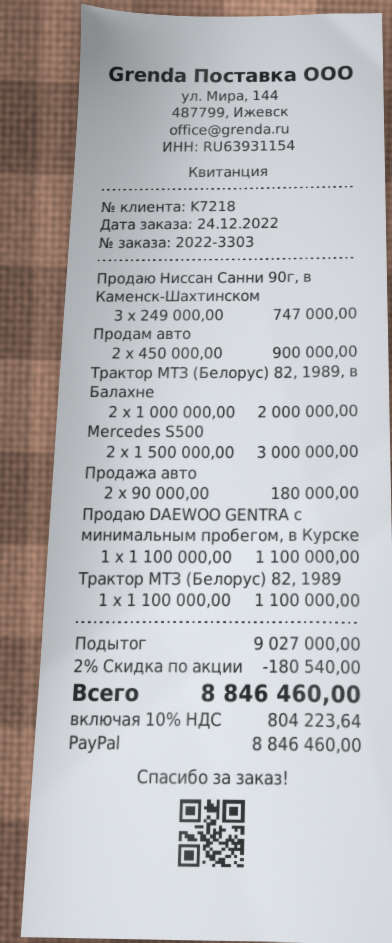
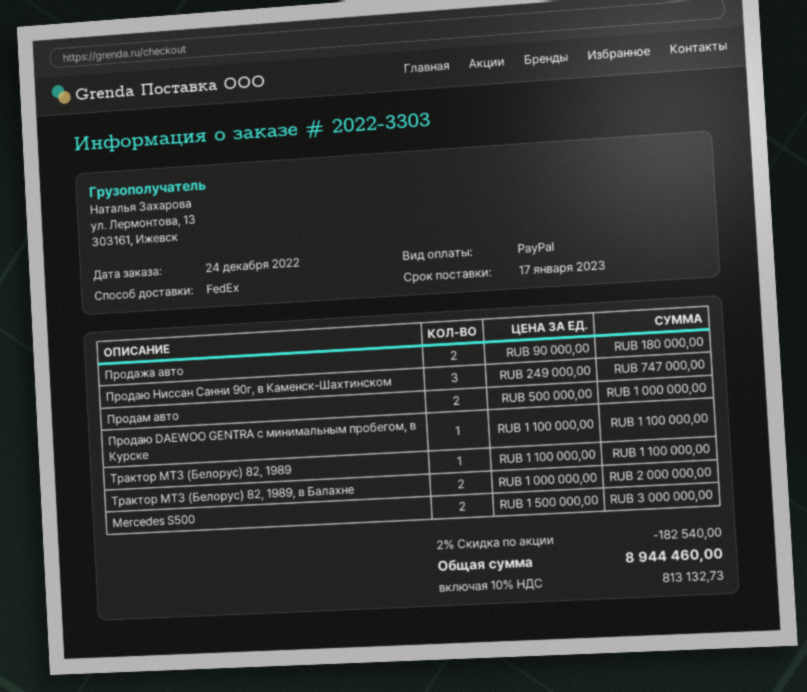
Продам авто: 2 x 450000.00 = 900000.00 -> 2 x 500000.00 = 1000000.00
discount: 2% = 180540.00 -> 2% = 182540.00
tax: 10% = 804223.64 -> 10% = 813132.73
total: 8846460.00 -> 8944460.00

